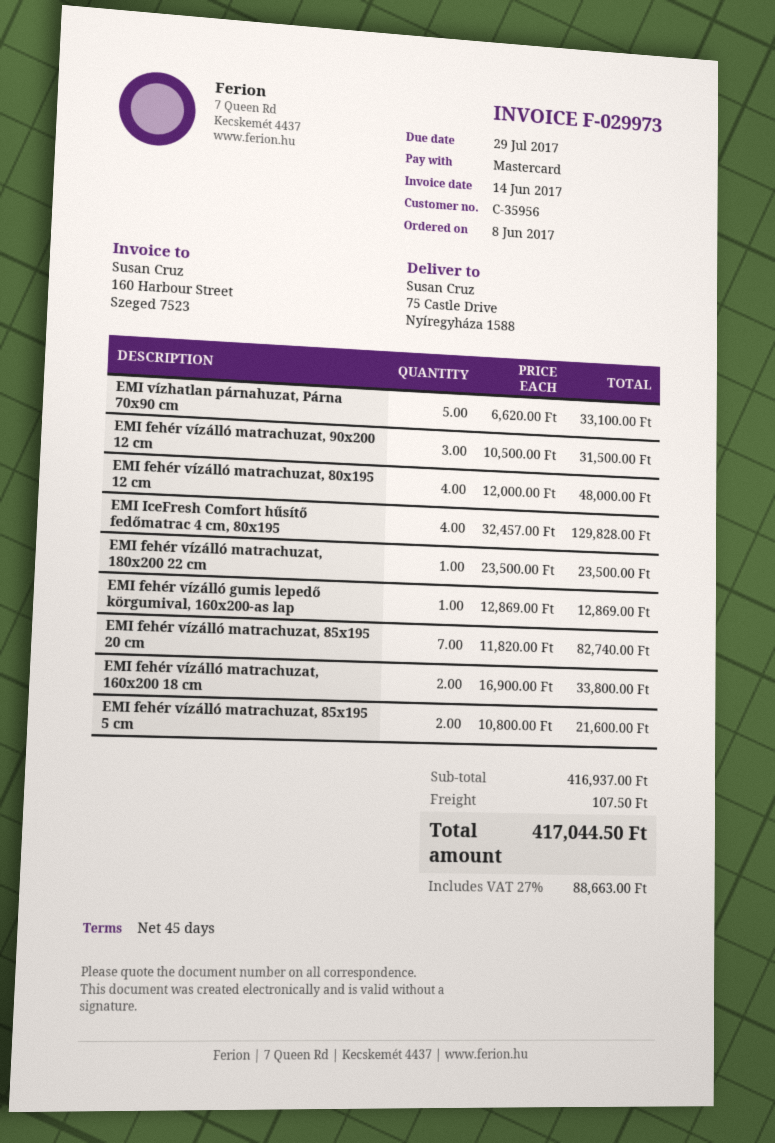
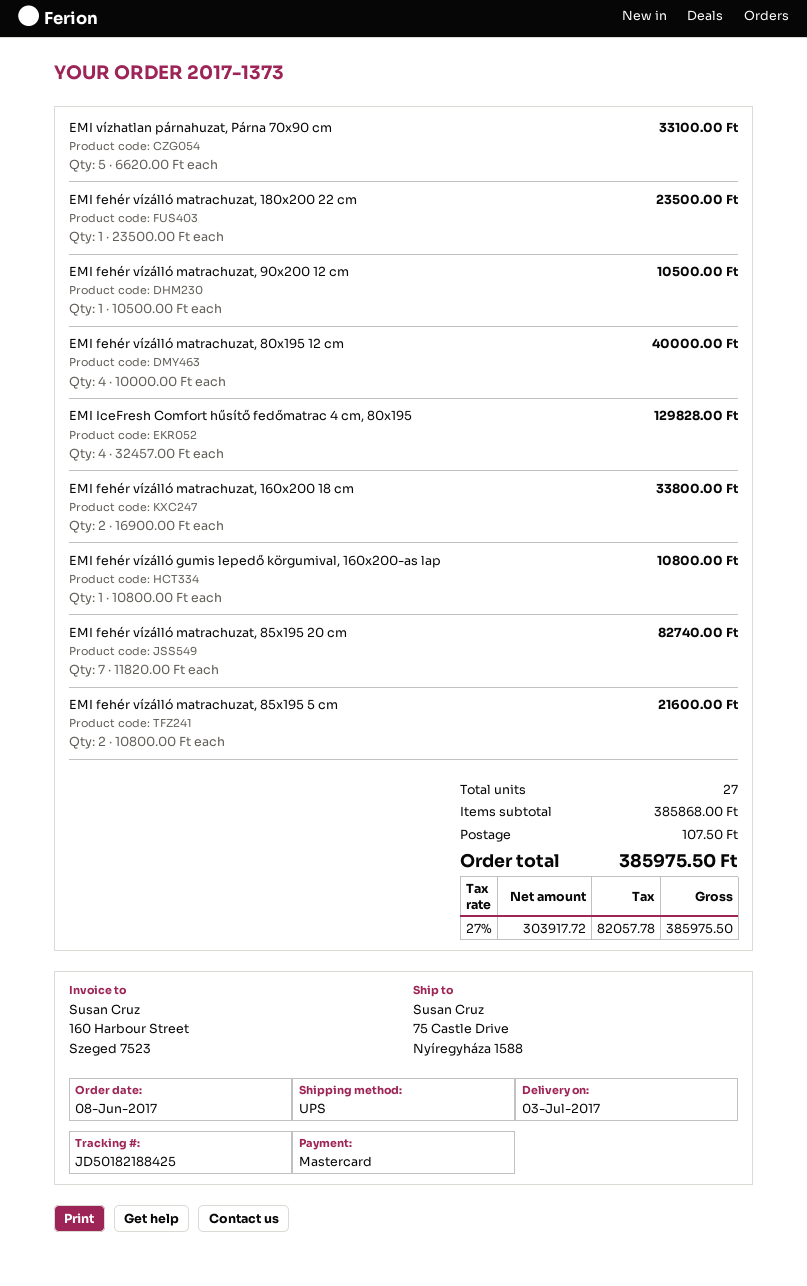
EMI fehér vízálló matrachuzat, 90x200 12 cm: 3 x 10500.00 = 31500.00 -> 1 x 10500.00 = 10500.00
EMI fehér vízálló matrachuzat, 80x195 12 cm: 4 x 12000.00 = 48000.00 -> 4 x 10000.00 = 40000.00
EMI fehér vízálló gumis lepedő körgumival, 160x200-as lap: 1 x 12869.00 = 12869.00 -> 1 x 10800.00 = 10800.00
subtotal: 416937.00 -> 385868.00
tax: 27% = 88663.00 -> 27% = 82057.78
total: 417044.50 -> 385975.50

